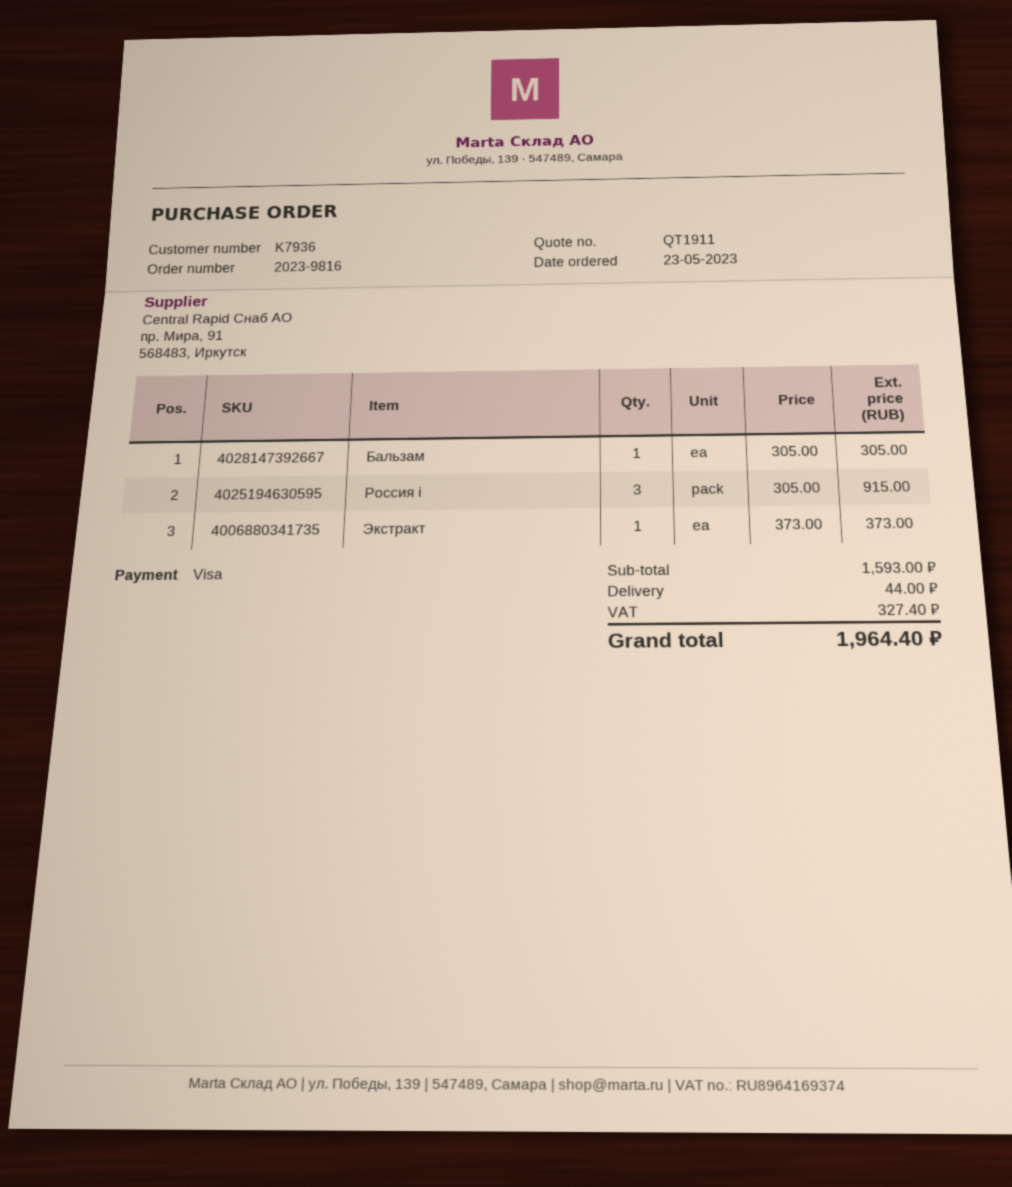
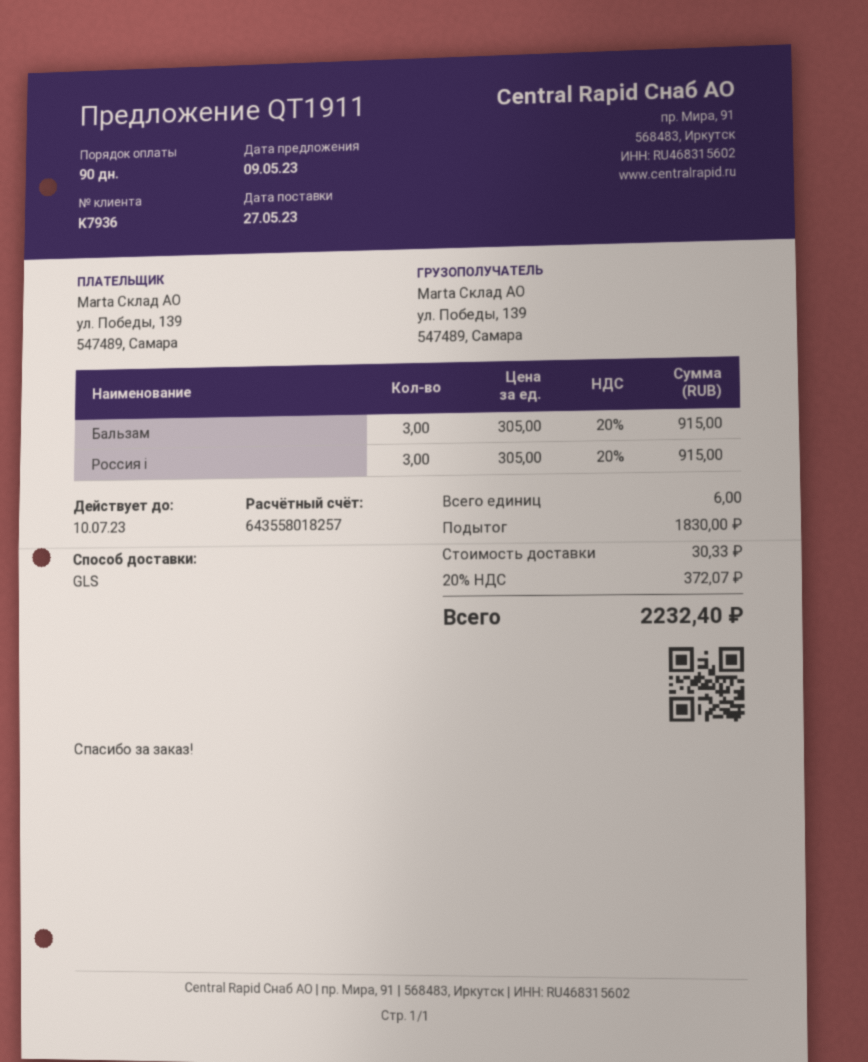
Бальзам: 1 x 305.00 = 305.00 -> 3 x 305.00 = 915.00
Экстракт: 1 x 373.00 = 373.00 -> none
subtotal: 1593.00 -> 1830.00
shipping: 44.00 -> 30.33
tax: 327.40 -> 372.07
total: 1964.40 -> 2232.40

